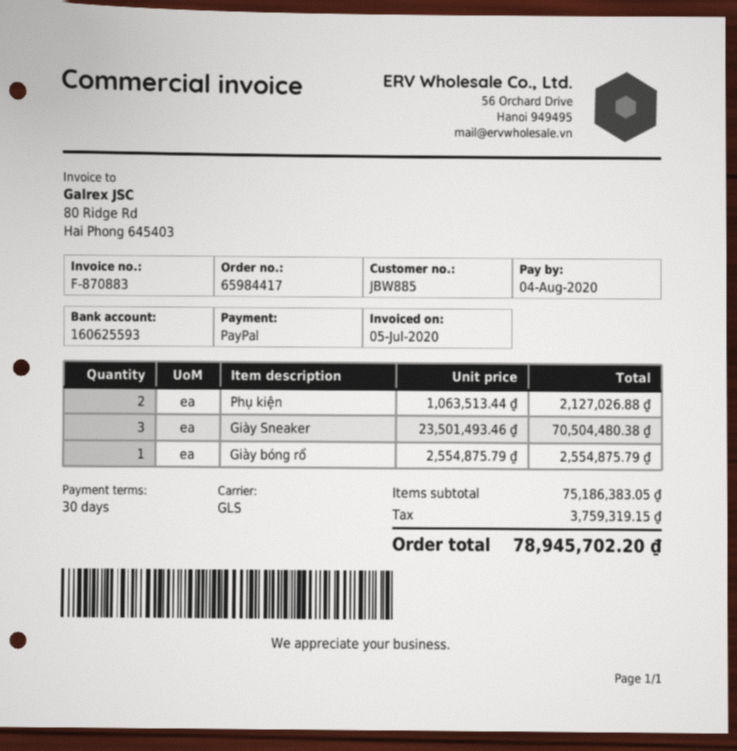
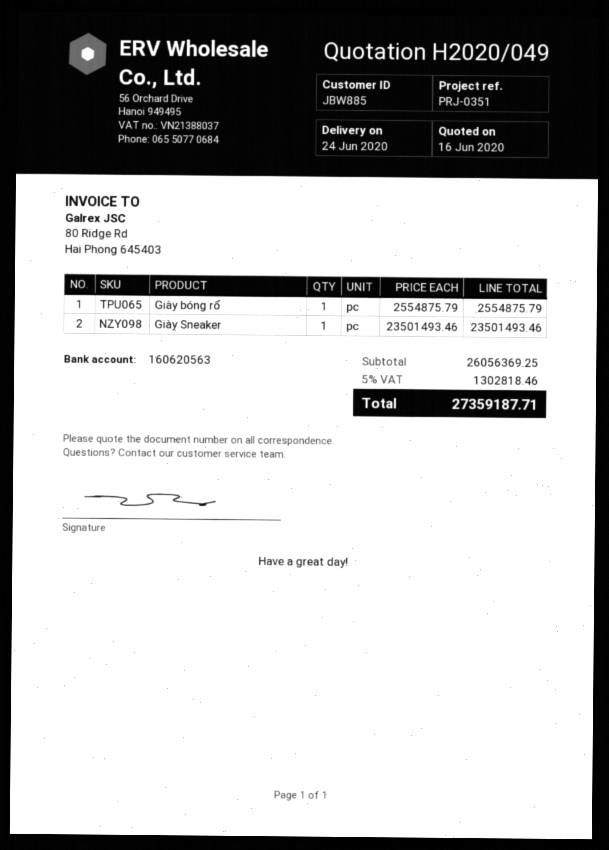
bank account: 160625593 -> 160620563
Phụ kiện: 2 x 1063513.44 = 2127026.88 -> none
Giày Sneaker: 3 x 23501493.46 = 70504480.38 -> 1 x 23501493.46 = 23501493.46
subtotal: 75186383.05 -> 26056369.25
tax: 3759319.15 -> 1302818.46
total: 78945702.20 -> 27359187.71

